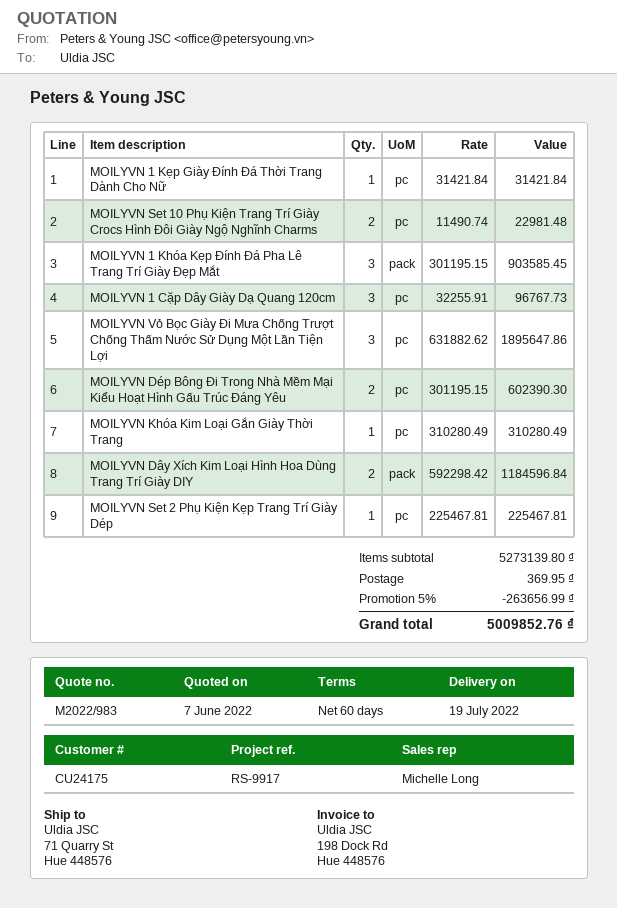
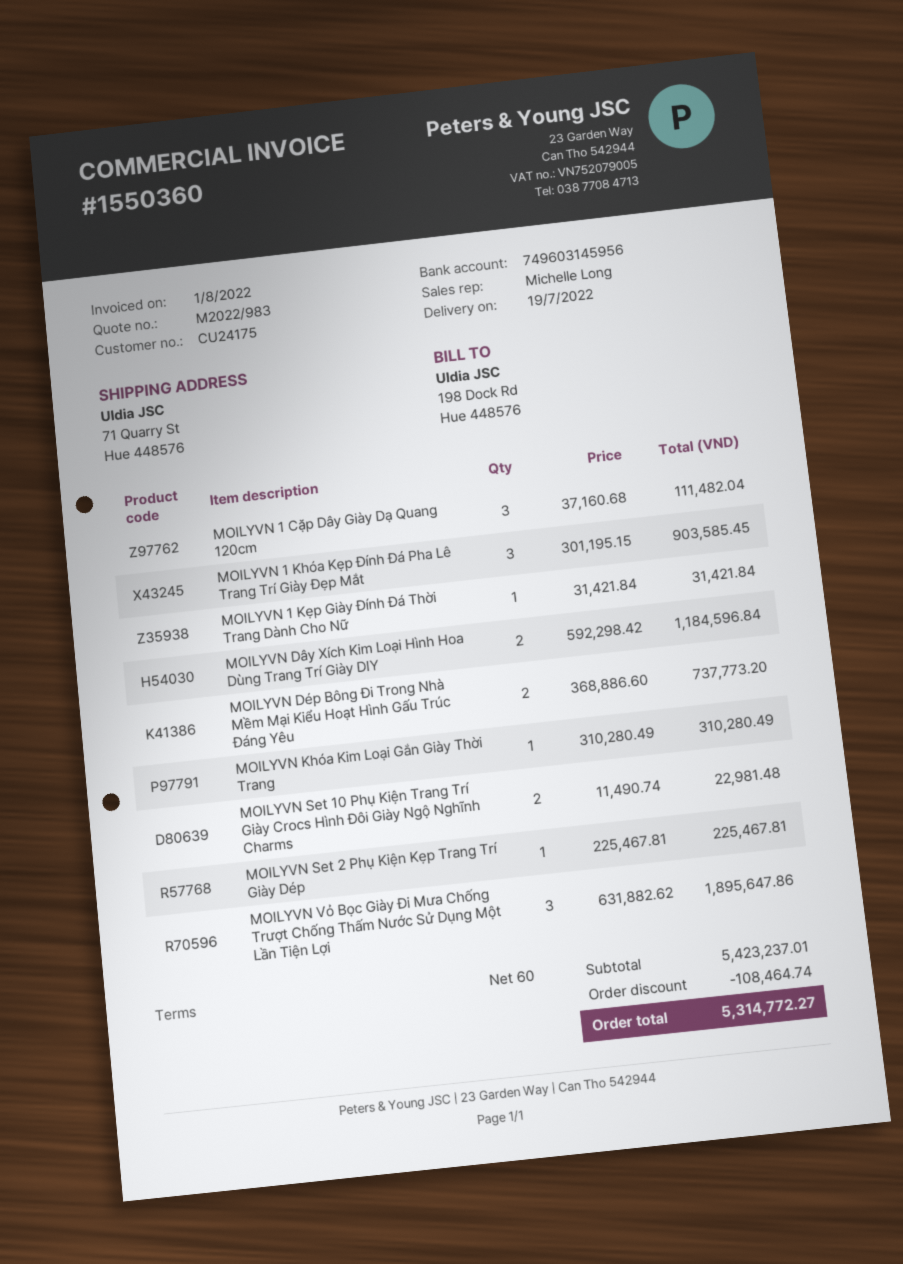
MOILYVN 1 Cặp Dây Giày Dạ Quang 120cm: 3 x 32255.91 = 96767.73 -> 3 x 37160.68 = 111482.04
MOILYVN Dép Bông Đi Trong Nhà Mềm Mại Kiểu Hoạt Hình Gấu Trúc Đáng Yêu: 2 x 301195.15 = 602390.30 -> 2 x 368886.60 = 737773.20
subtotal: 5273139.80 -> 5423237.01
discount: 263656.99 -> 108464.74
shipping: 369.95 -> none
total: 5009852.76 -> 5314772.27

